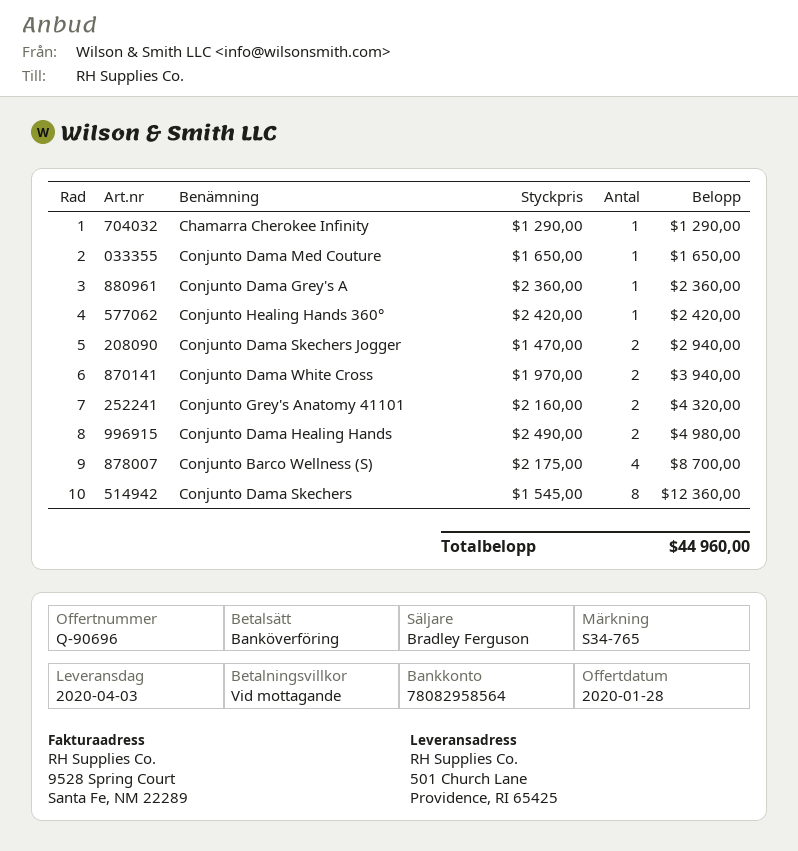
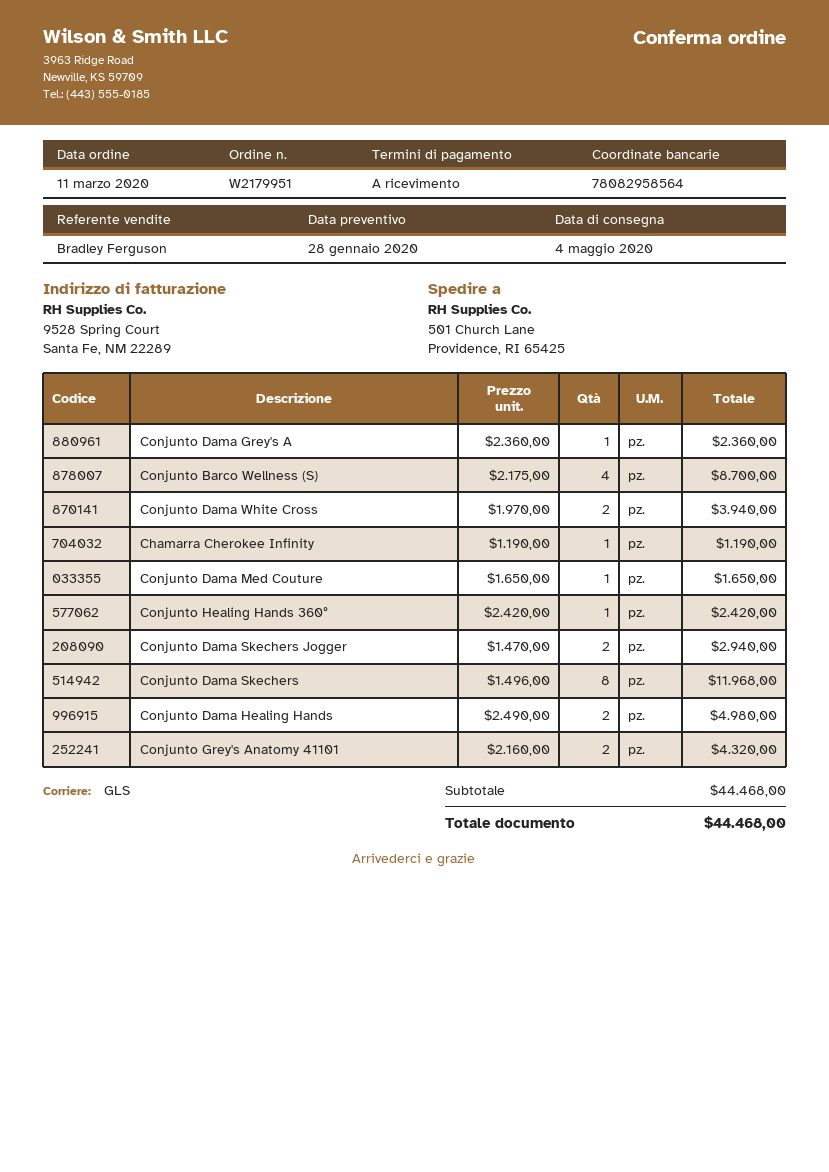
delivery date: 2020-04-03 -> 2020-05-04
Chamarra Cherokee Infinity: 1 x 1290.00 = 1290.00 -> 1 x 1190.00 = 1190.00
Conjunto Dama Skechers: 8 x 1545.00 = 12360.00 -> 8 x 1496.00 = 11968.00
total: 44960.00 -> 44468.00

